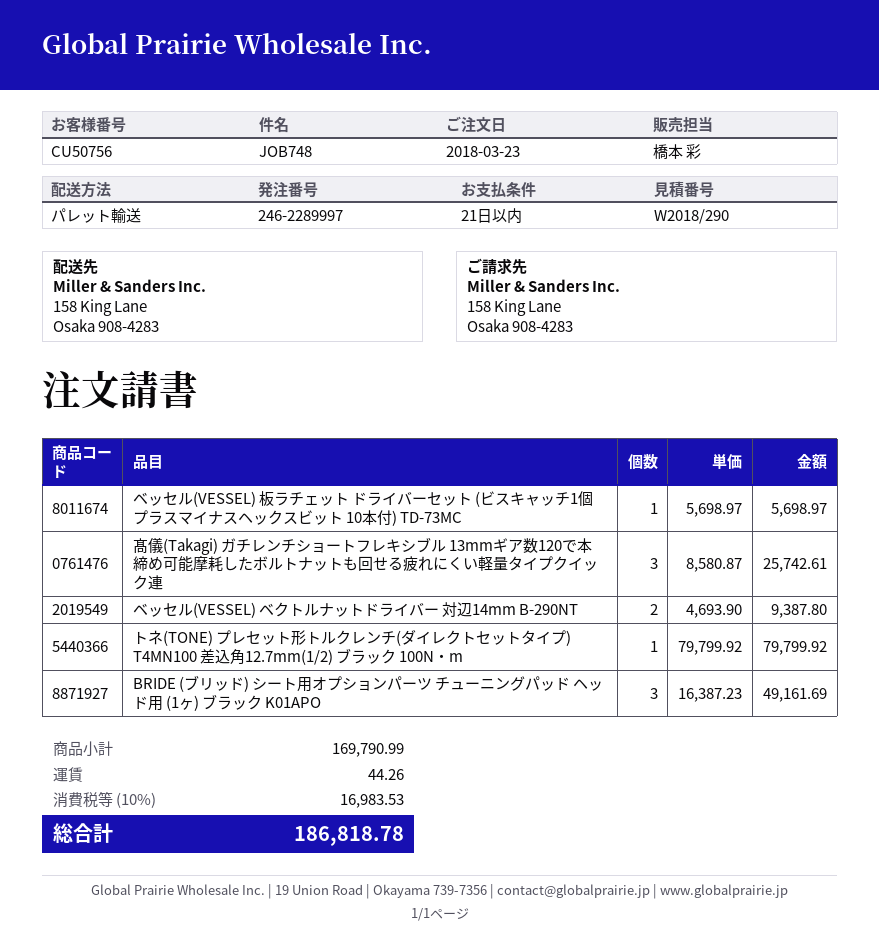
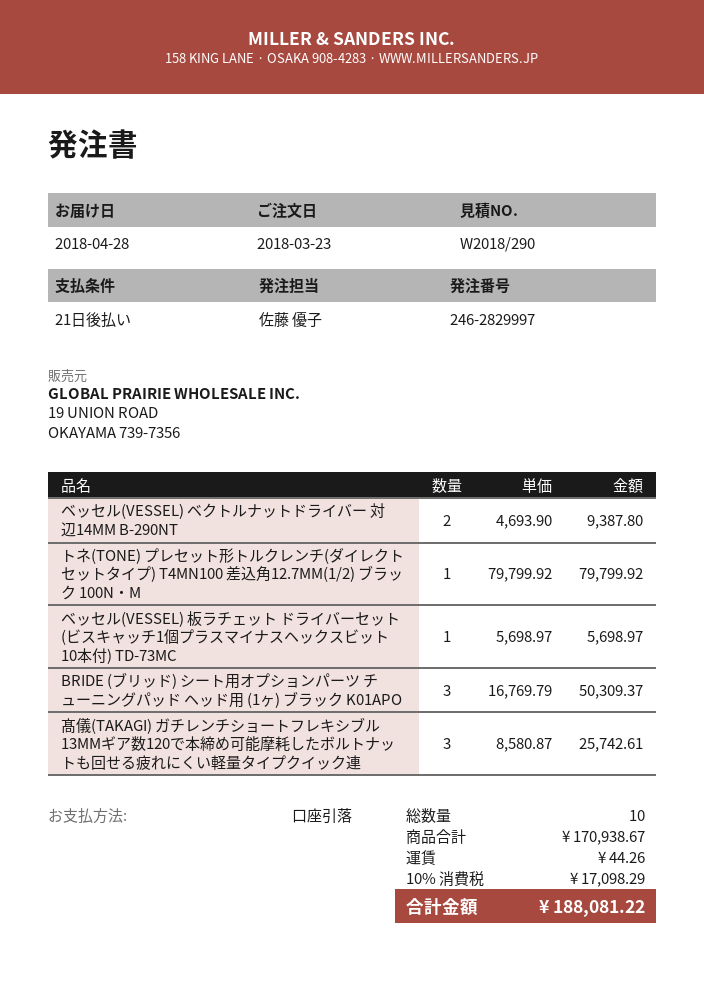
order number: 246-2289997 -> 246-2829997
BRIDE (ブリッド) シート用オプションパーツ チューニングパッド ヘッド用 (1ヶ) ブラック K01APO: 3 x 16387.23 = 49161.69 -> 3 x 16769.79 = 50309.37
subtotal: 169790.99 -> 170938.67
tax: 10% = 16983.53 -> 10% = 17098.29
total: 186818.78 -> 188081.22

